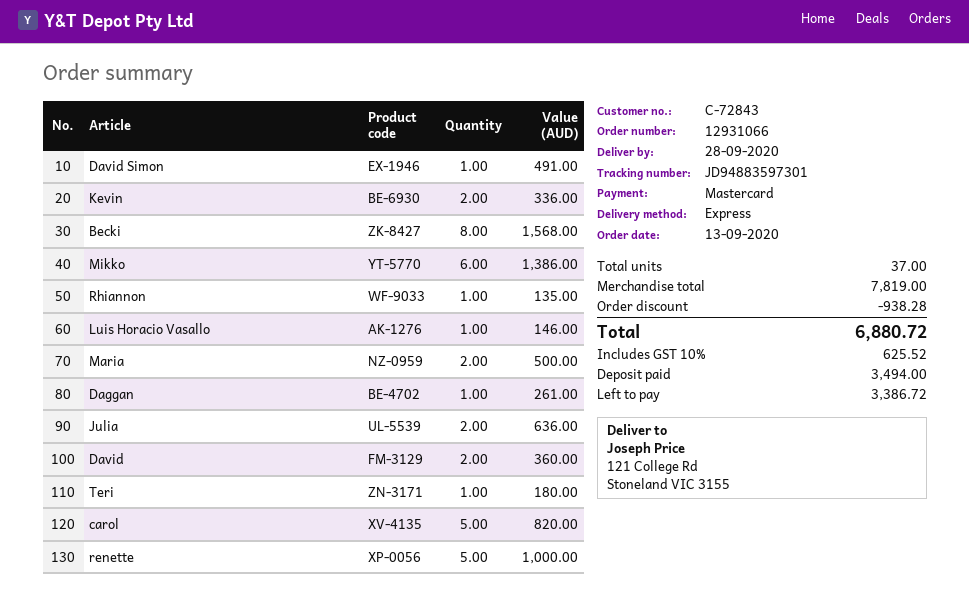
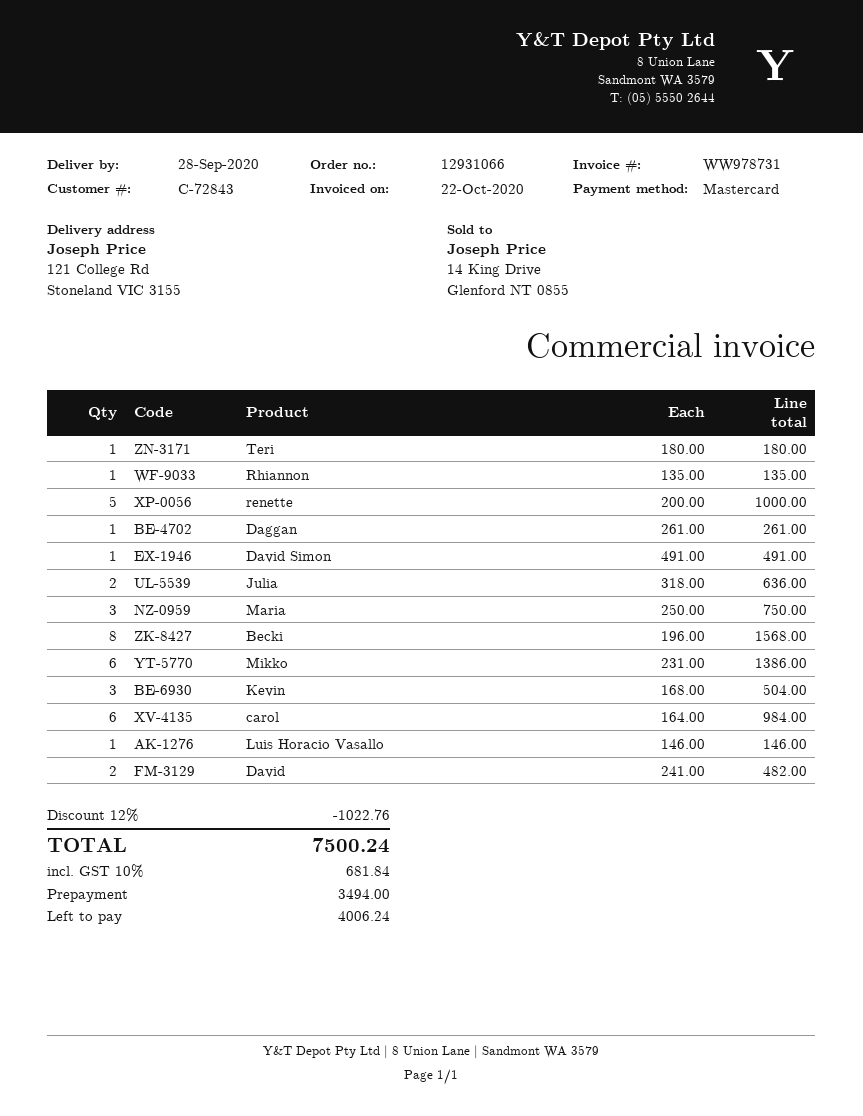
Kevin: 2 for 336.00 -> 3 for 504.00
Maria: 2 for 500.00 -> 3 for 750.00
David: 2 for 360.00 -> 2 for 482.00
carol: 5 for 820.00 -> 6 for 984.00
discount: 938.28 -> 1022.76
tax: 10% = 625.52 -> 10% = 681.84
total: 6880.72 -> 7500.24
balance: 3386.72 -> 4006.24

